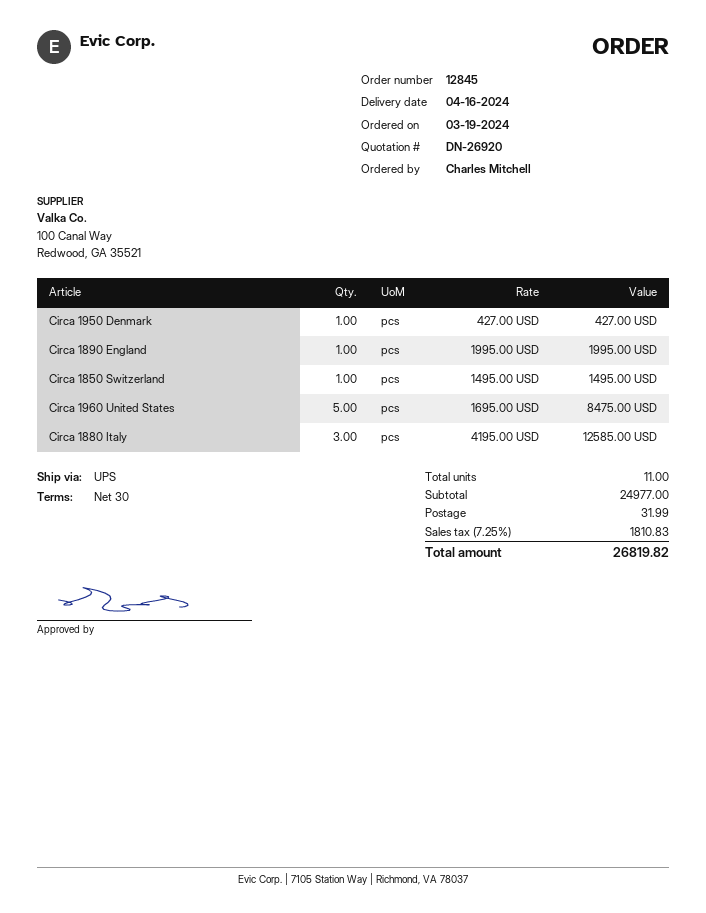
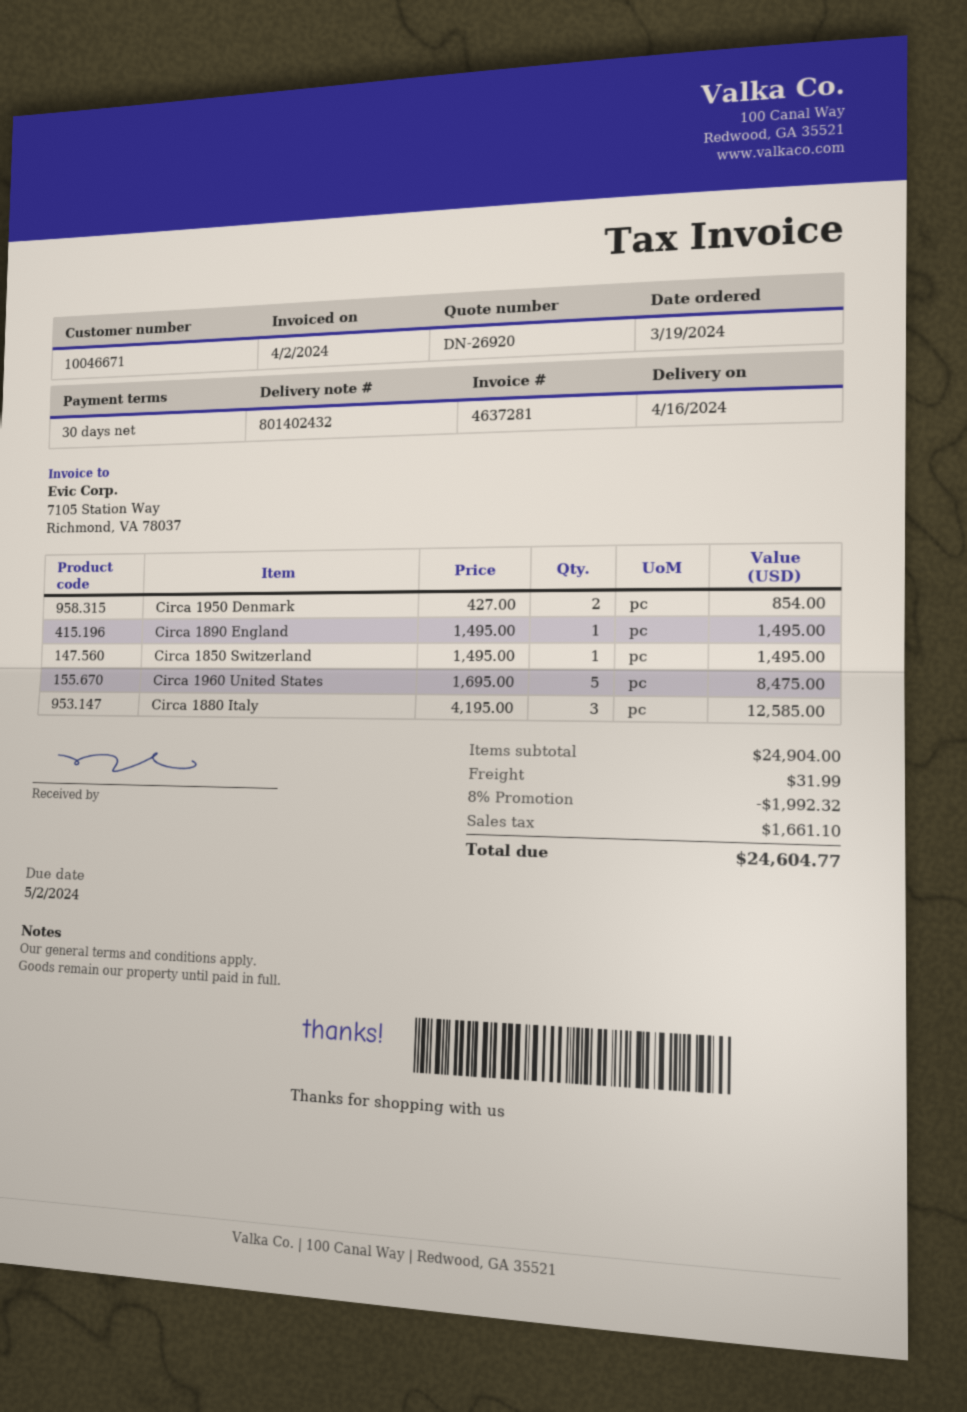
Circa 1950 Denmark: 1 x 427.00 = 427.00 -> 2 x 427.00 = 854.00
Circa 1890 England: 1 x 1995.00 = 1995.00 -> 1 x 1495.00 = 1495.00
subtotal: 24977.00 -> 24904.00
discount: none -> 8% = 1992.32
tax: 1810.83 -> 1661.10
total: 26819.82 -> 24604.77

